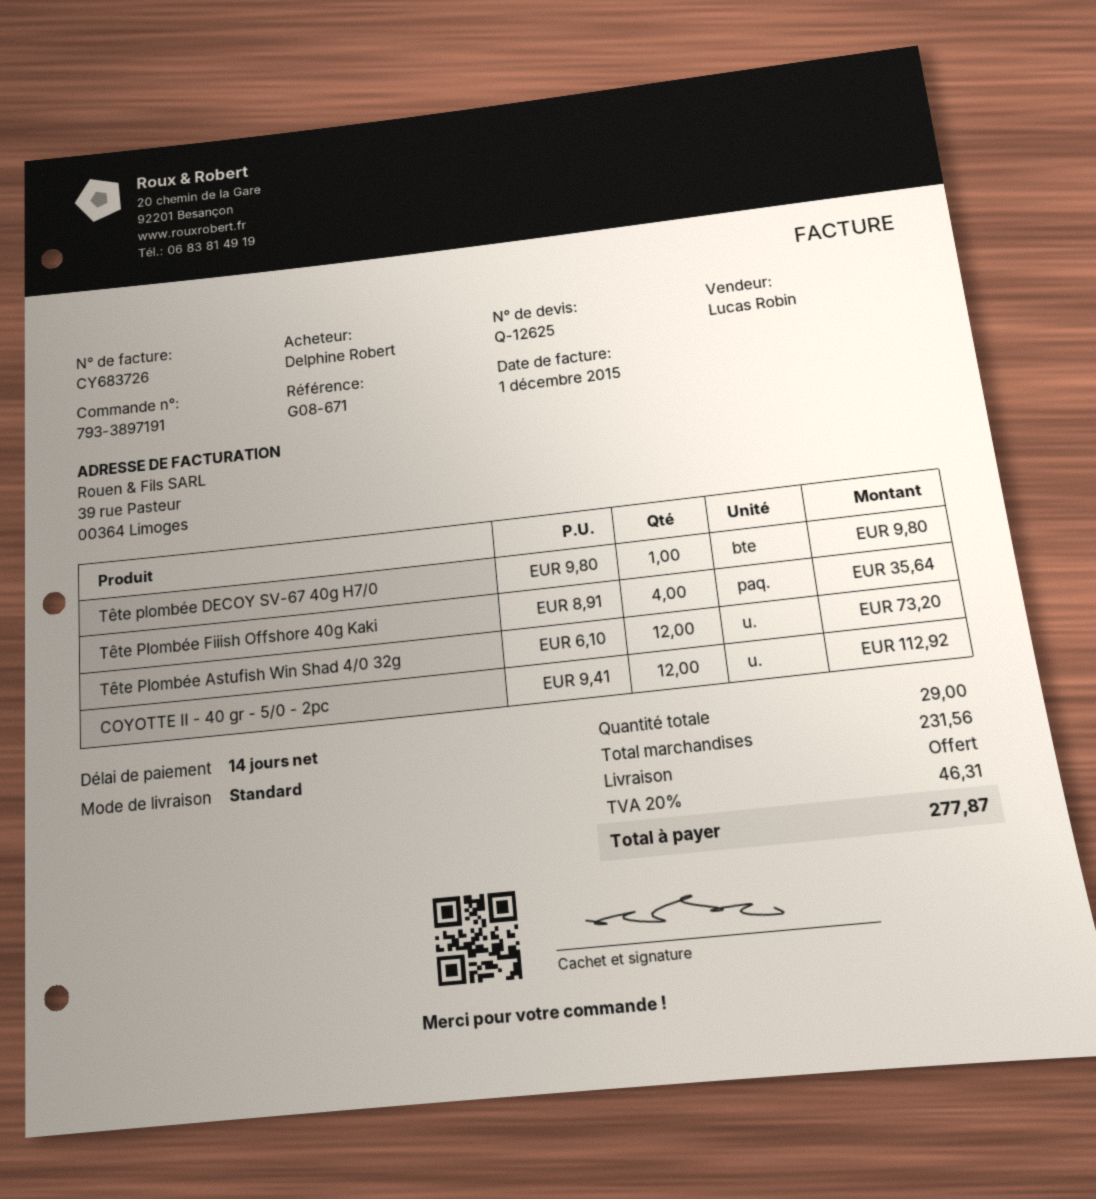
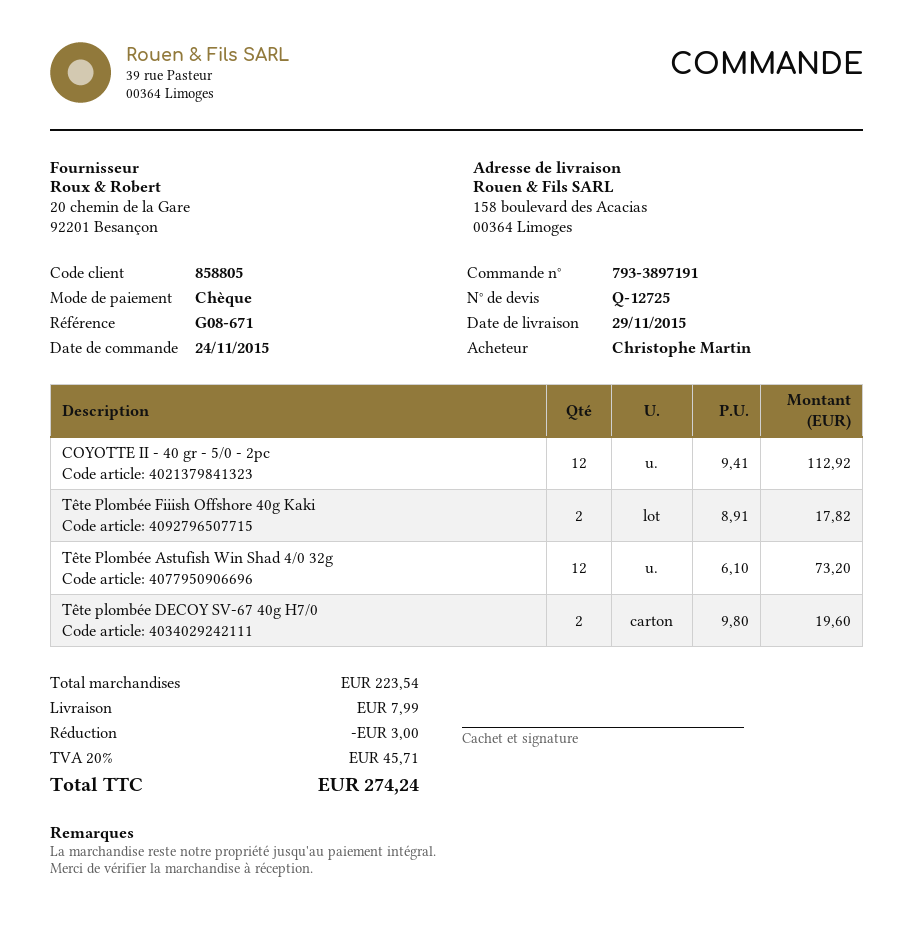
quote number: Q-12625 -> Q-12725
ordered by: Delphine Robert -> Christophe Martin
Tête plombée DECOY SV-67 40g H7/0: 1 x 9.80 = 9.80 -> 2 x 9.80 = 19.60
Tête Plombée Fiiish Offshore 40g Kaki: 4 x 8.91 = 35.64 -> 2 x 8.91 = 17.82
subtotal: 231.56 -> 223.54
discount: none -> 3.00
shipping: 0.00 -> 7.99
tax: 20% = 46.31 -> 20% = 45.71
total: 277.87 -> 274.24

